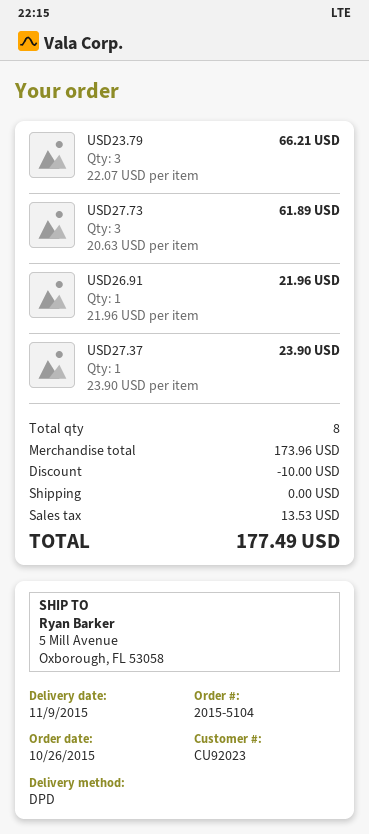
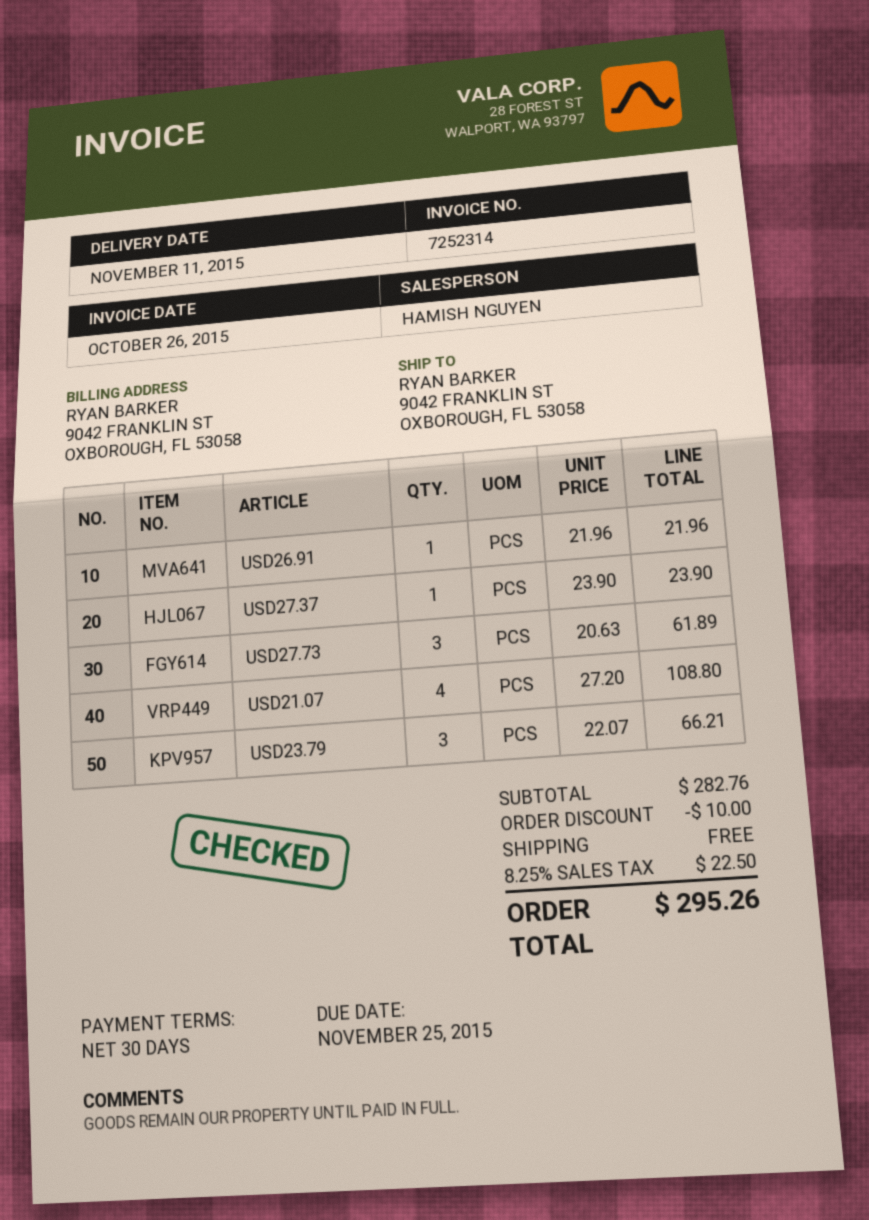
delivery date: 2015-11-09 -> 2015-11-11
ship to: 5 Mill Avenue, Oxborough, FL 53058 -> 9042 FRANKLIN ST, OXBOROUGH, FL 53058
USD21.07: none -> 4 x 27.20 = 108.80
subtotal: 173.96 -> 282.76
tax: 13.53 -> 22.50
total: 177.49 -> 295.26

